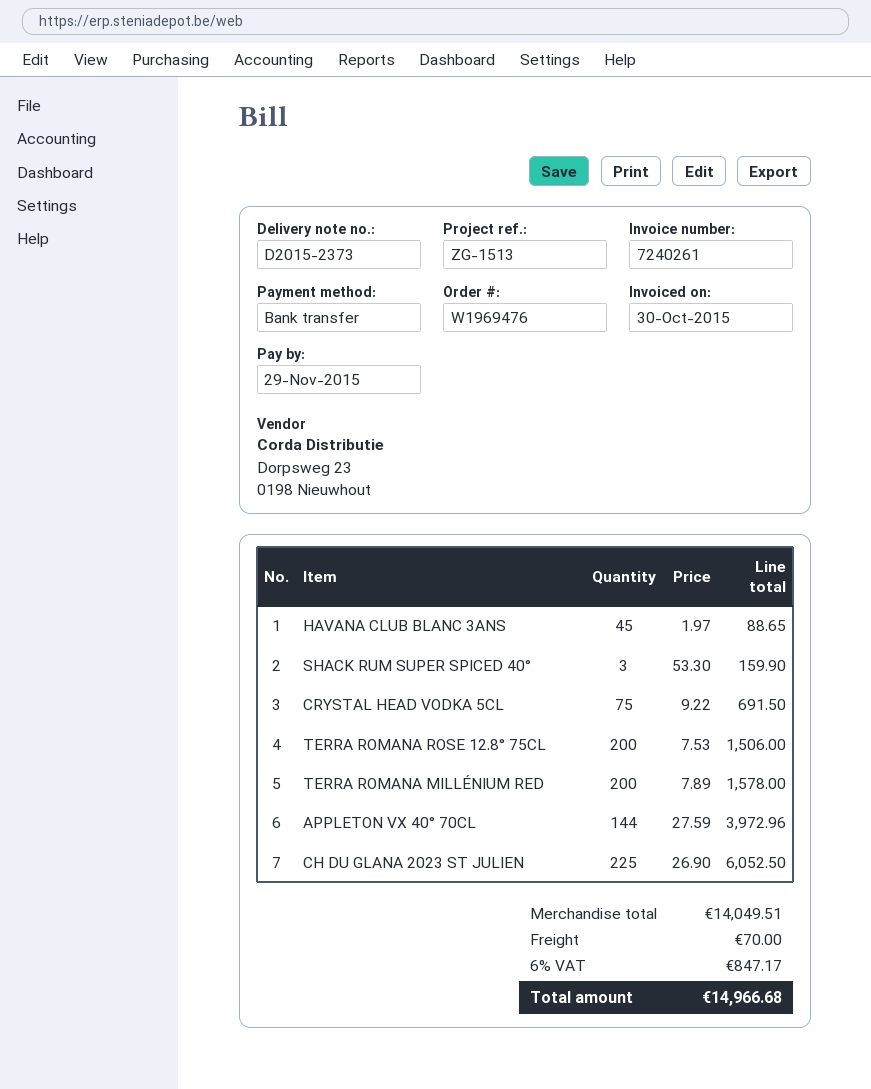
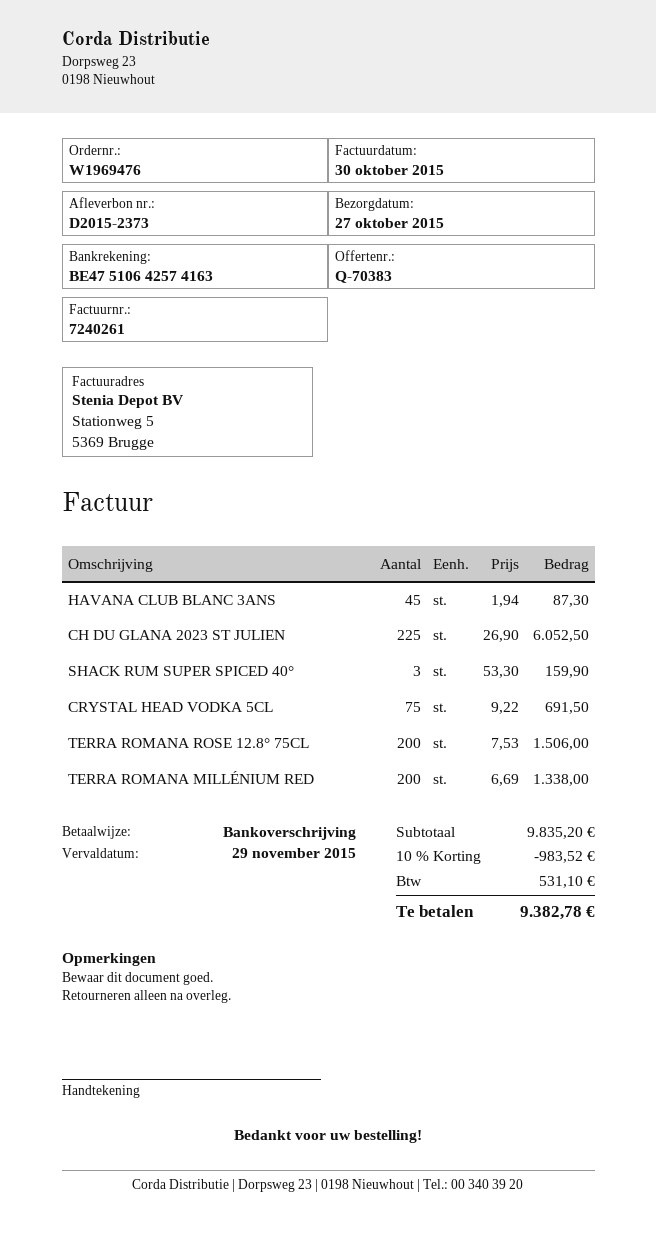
HAVANA CLUB BLANC 3ANS: 45 x 1.97 = 88.65 -> 45 x 1.94 = 87.30
TERRA ROMANA MILLÉNIUM RED: 200 x 7.89 = 1578.00 -> 200 x 6.69 = 1338.00
APPLETON VX 40° 70CL: 144 x 27.59 = 3972.96 -> none
subtotal: 14049.51 -> 9835.20
discount: none -> 10% = 983.52
shipping: 70.00 -> none
tax: 847.17 -> 531.10
total: 14966.68 -> 9382.78

